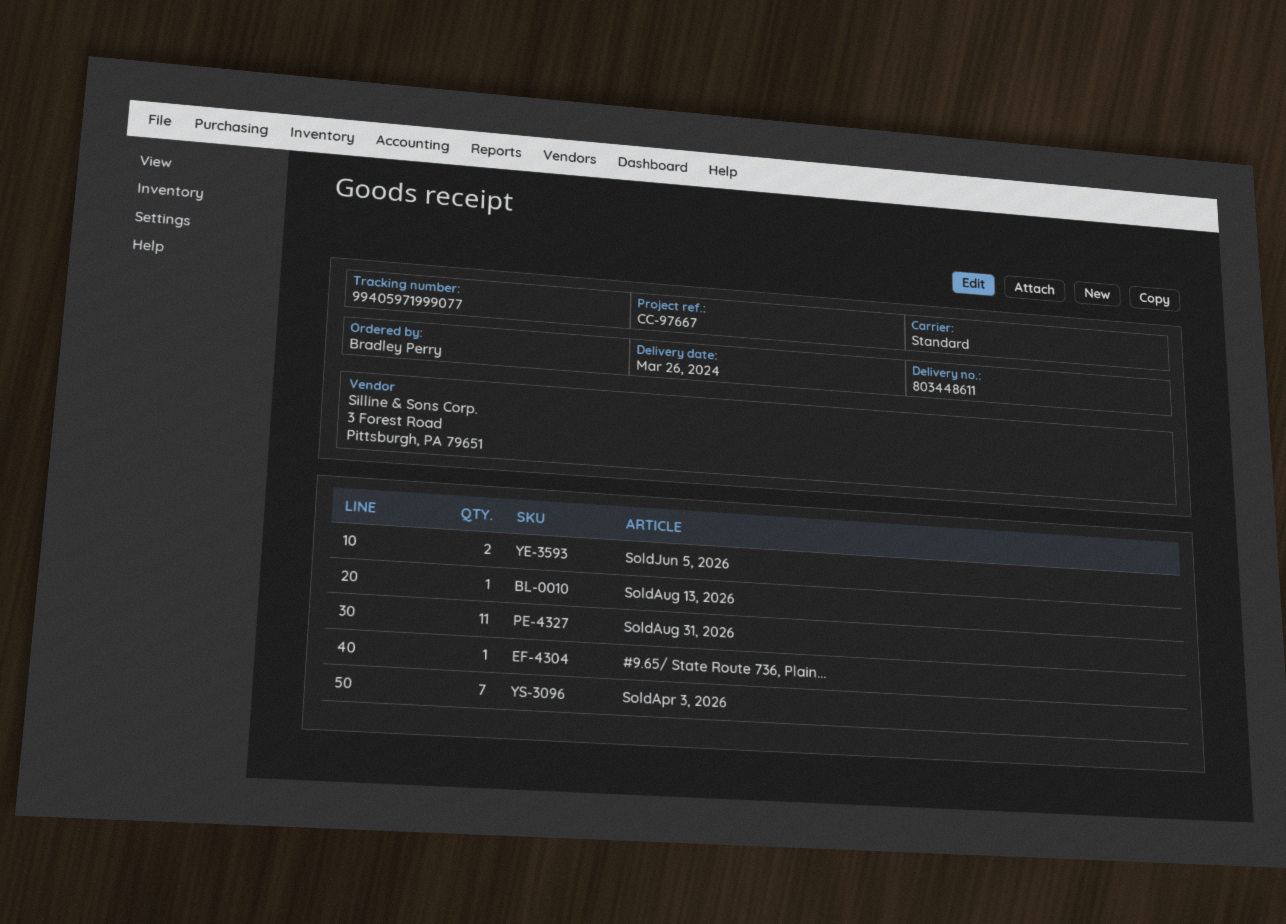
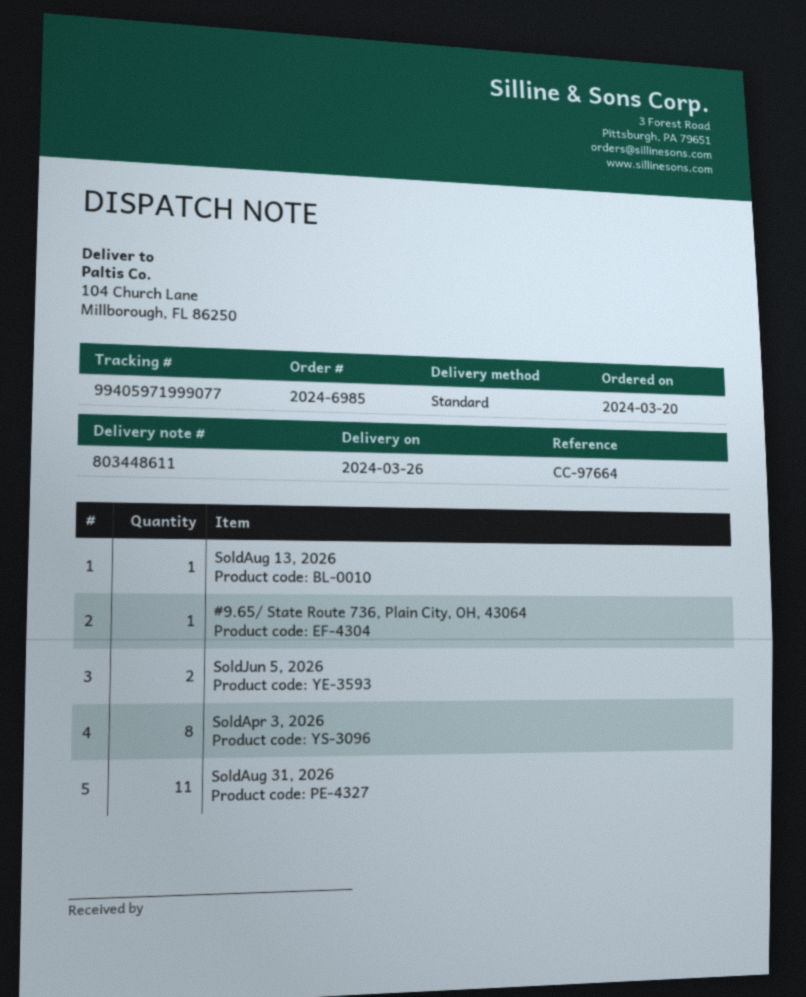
reference: CC-97667 -> CC-97664
SoldApr 3, 2026: 7 -> 8

